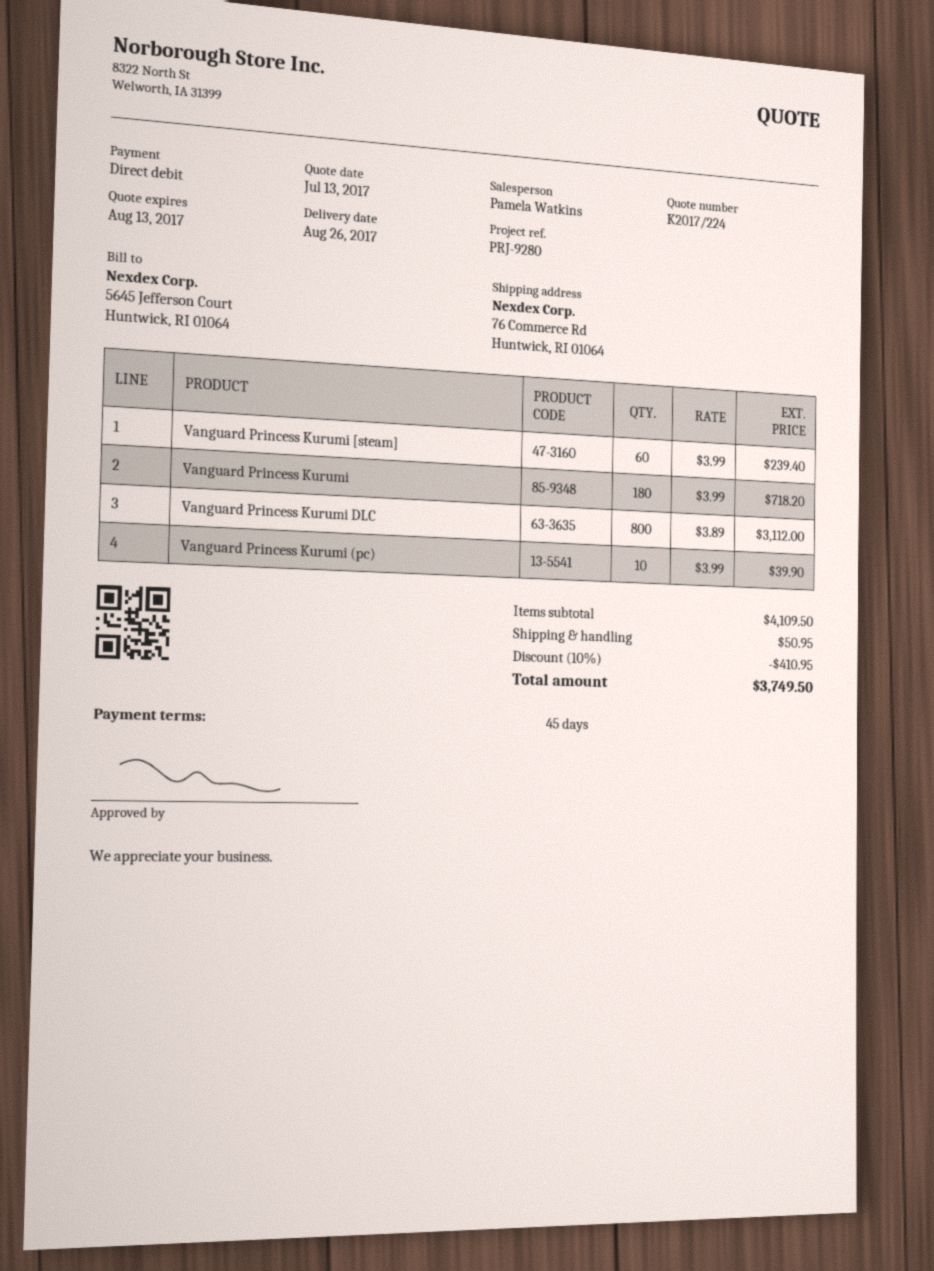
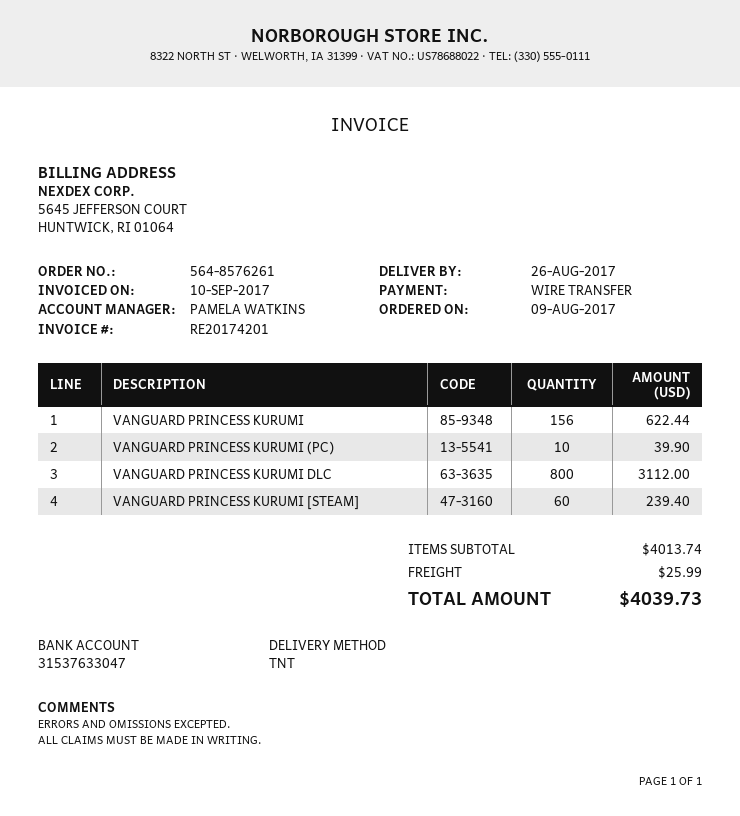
payment method: direct debit -> bank transfer
Vanguard Princess Kurumi: 180 for 718.20 -> 156 for 622.44
subtotal: 4109.50 -> 4013.74
discount: 10% = 410.95 -> none
shipping: 50.95 -> 25.99
total: 3749.50 -> 4039.73

